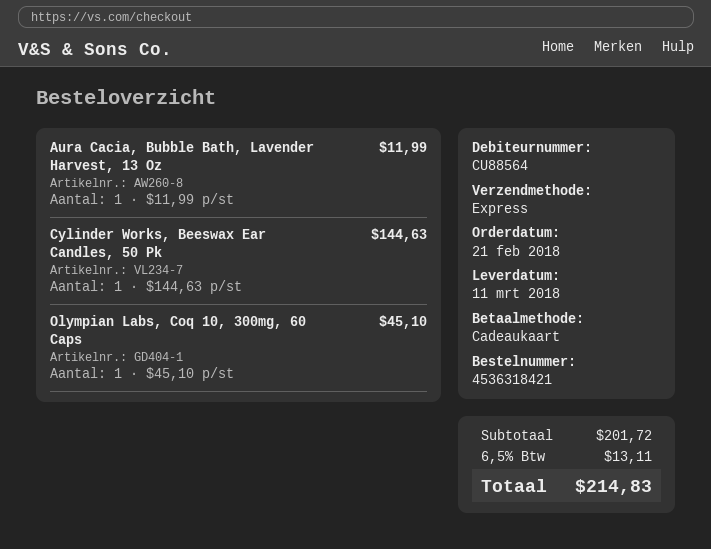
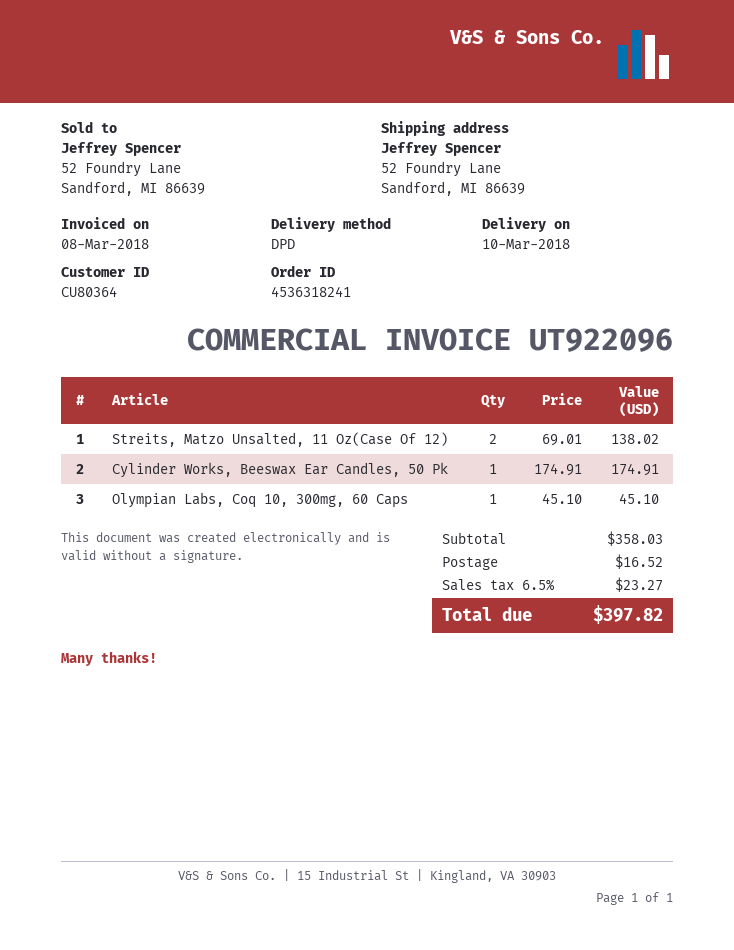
order number: 4536318421 -> 4536318241
delivery date: 2018-03-11 -> 2018-03-10
customer number: CU88564 -> CU80364
shipping method: express -> DPD
Aura Cacia, Bubble Bath, Lavender Harvest, 13 Oz: 1 x 11.99 = 11.99 -> none
Cylinder Works, Beeswax Ear Candles, 50 Pk: 1 x 144.63 = 144.63 -> 1 x 174.91 = 174.91
Streits, Matzo Unsalted, 11 Oz(Case Of 12): none -> 2 x 69.01 = 138.02
subtotal: 201.72 -> 358.03
shipping: none -> 16.52
tax: 6.5% = 13.11 -> 6.5% = 23.27
total: 214.83 -> 397.82

